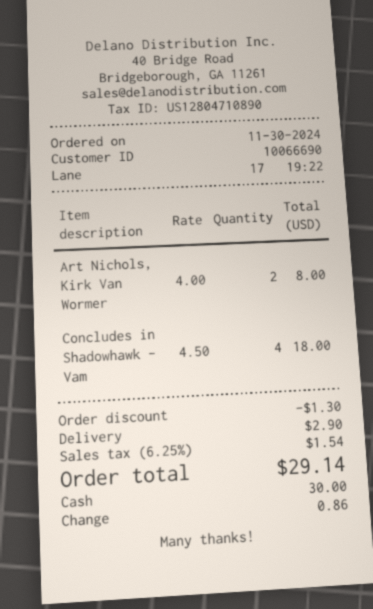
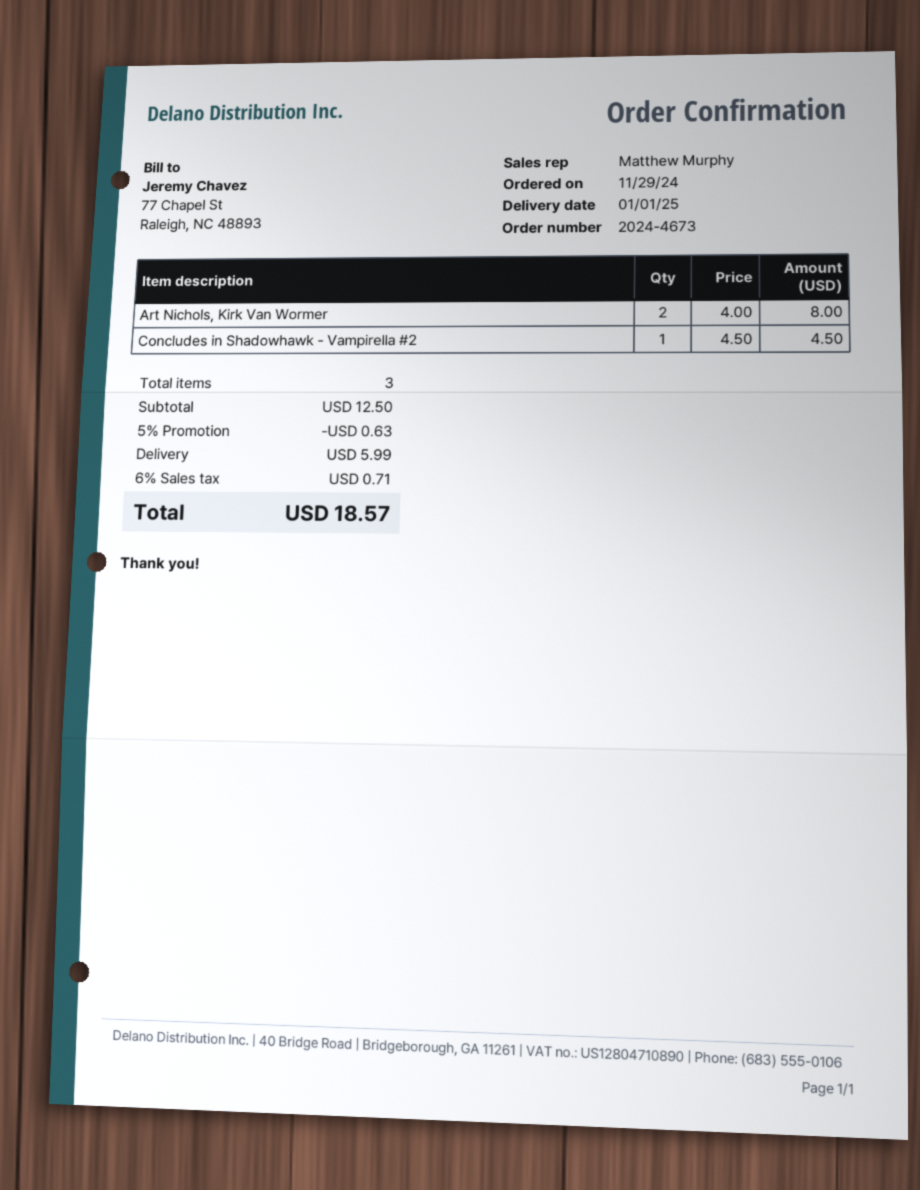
order date: 2024-11-30 -> 2024-11-29
Concludes in Shadowhawk - Vam: 4 x 4.50 = 18.00 -> 1 x 4.50 = 4.50
discount: 1.30 -> 0.63
shipping: 2.90 -> 5.99
tax: 6.25% = 1.54 -> 6% = 0.71
total: 29.14 -> 18.57

